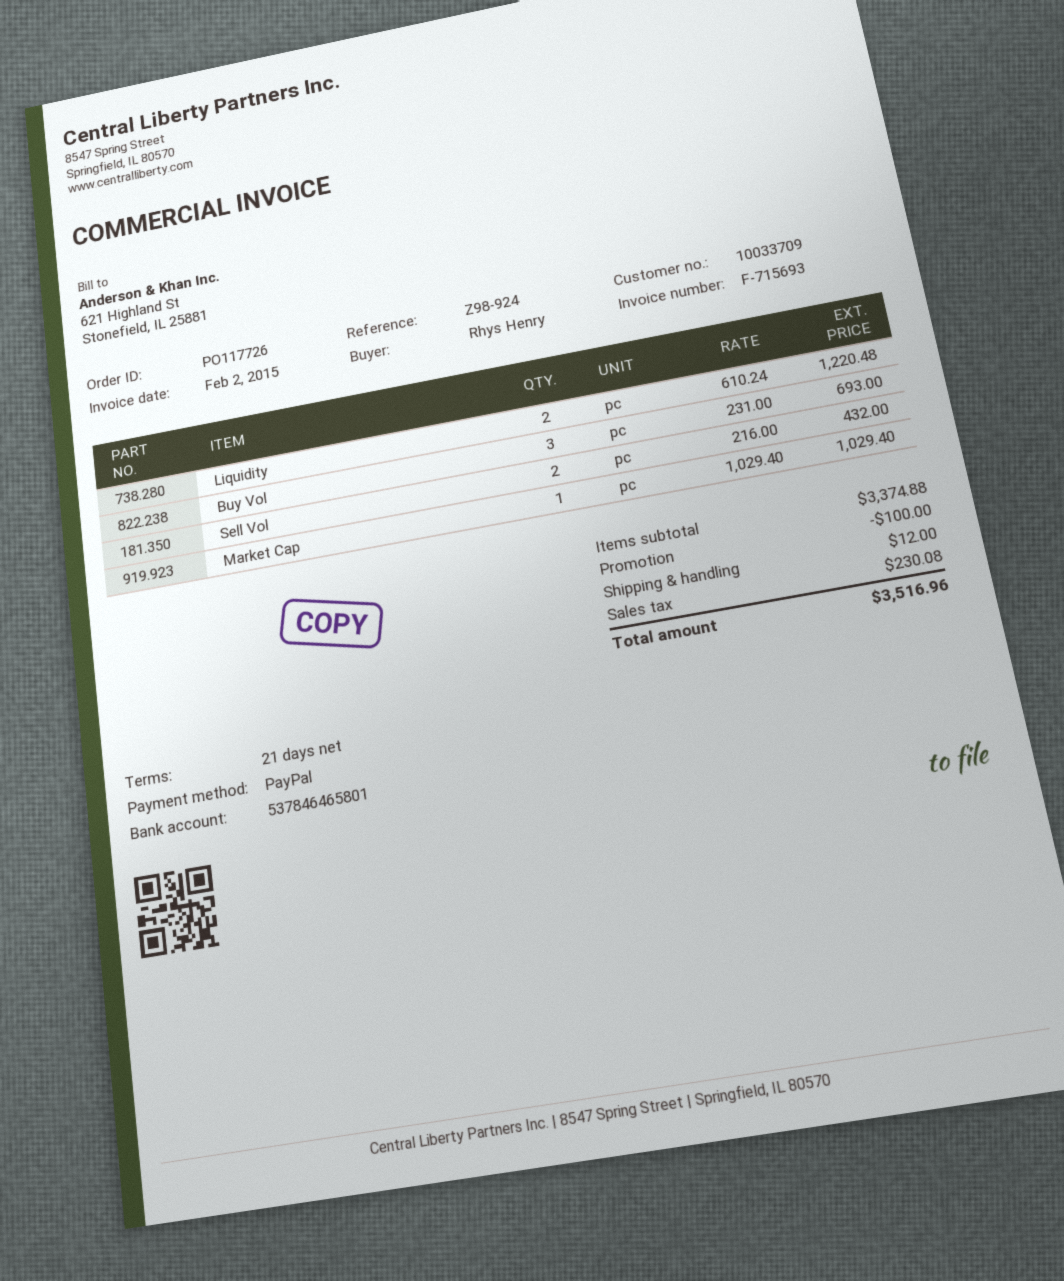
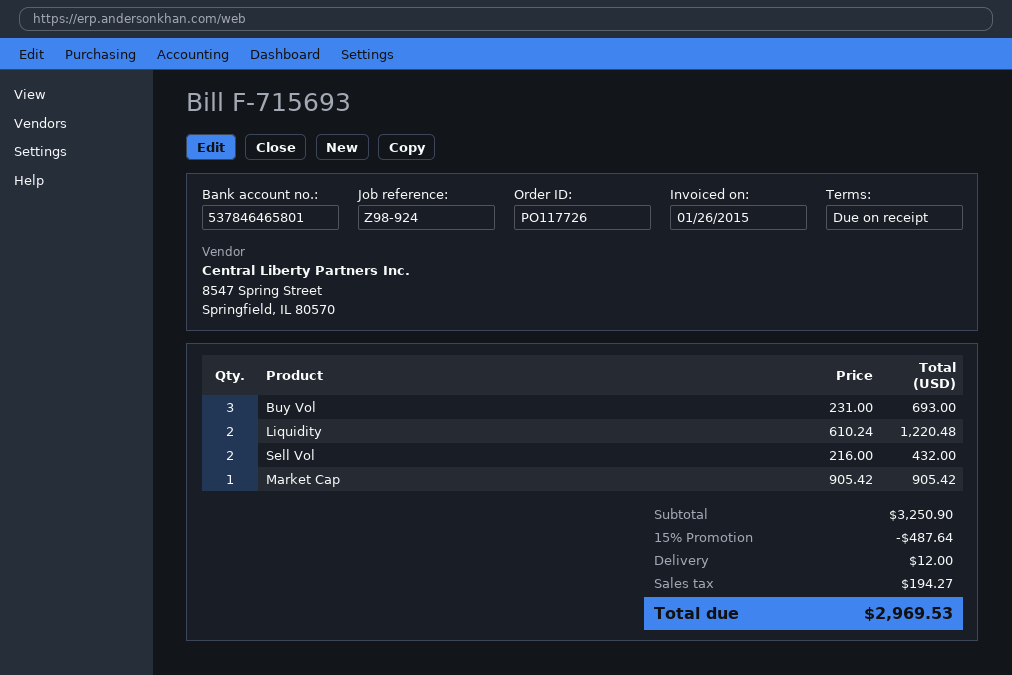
invoice date: 2015-02-02 -> 2015-01-26
payment terms: 21 days -> on receipt
Market Cap: 1 x 1029.40 = 1029.40 -> 1 x 905.42 = 905.42
subtotal: 3374.88 -> 3250.90
discount: 100.00 -> 487.64
tax: 230.08 -> 194.27
total: 3516.96 -> 2969.53

